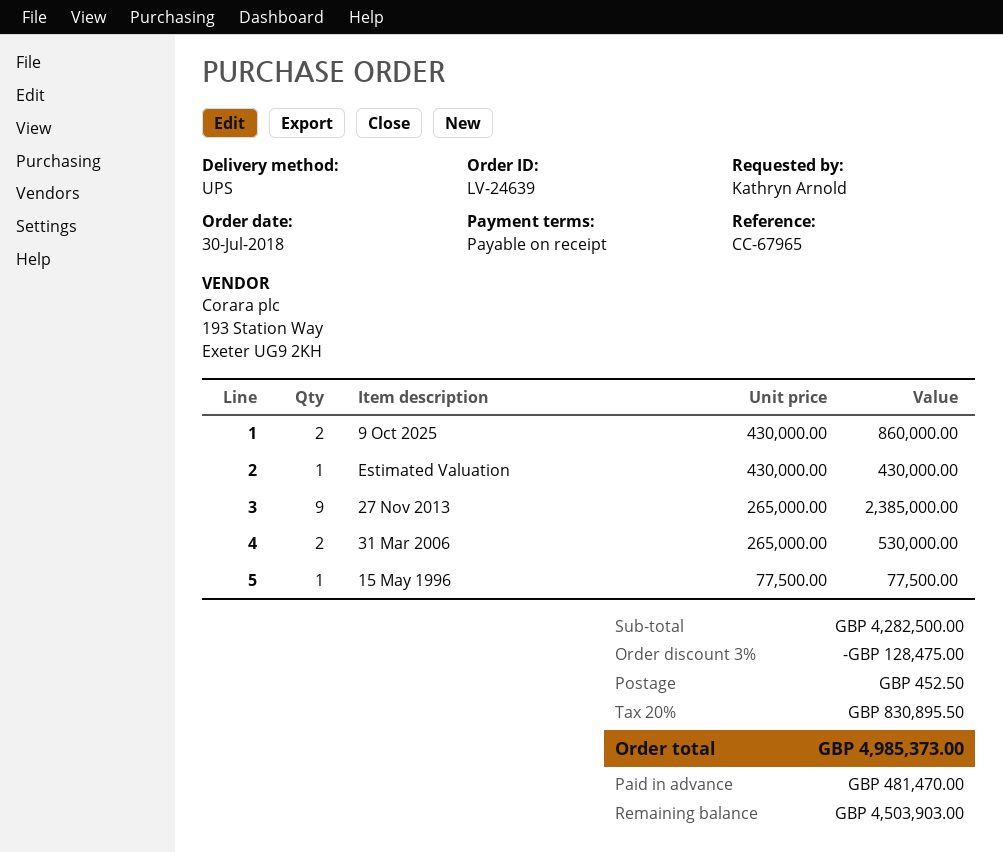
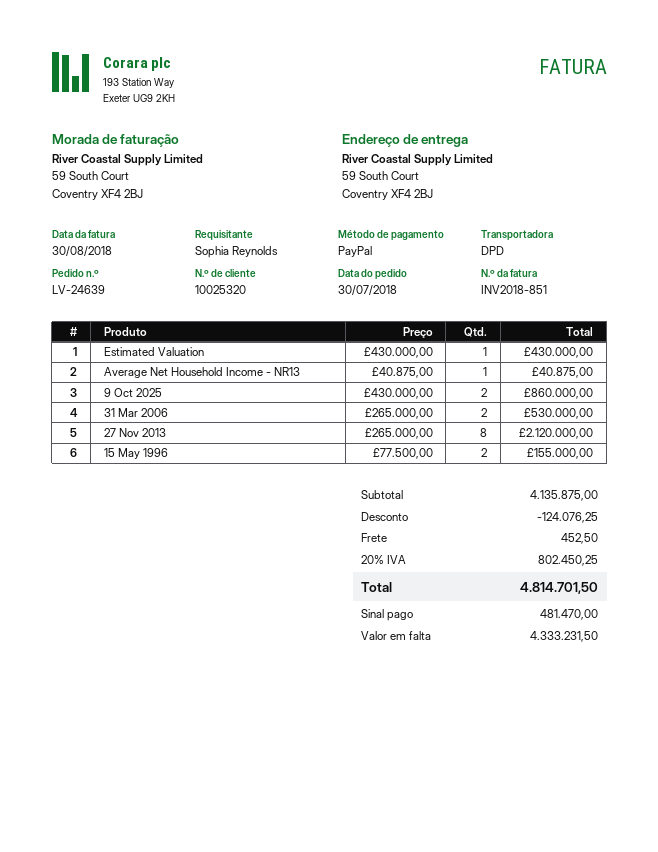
ordered by: Kathryn Arnold -> Sophia Reynolds
shipping method: UPS -> DPD
27 Nov 2013: 9 x 265000.00 = 2385000.00 -> 8 x 265000.00 = 2120000.00
15 May 1996: 1 x 77500.00 = 77500.00 -> 2 x 77500.00 = 155000.00
Average Net Household Income - NR13: none -> 1 x 40875.00 = 40875.00
subtotal: 4282500.00 -> 4135875.00
discount: 128475.00 -> 124076.25
tax: 20% = 830895.50 -> 20% = 802450.25
total: 4985373.00 -> 4814701.50
balance: 4503903.00 -> 4333231.50

